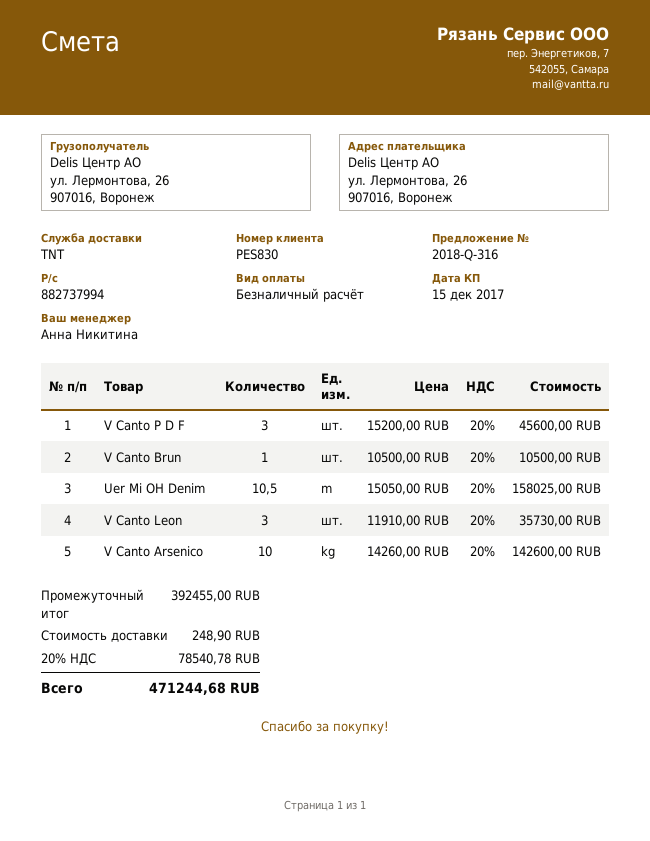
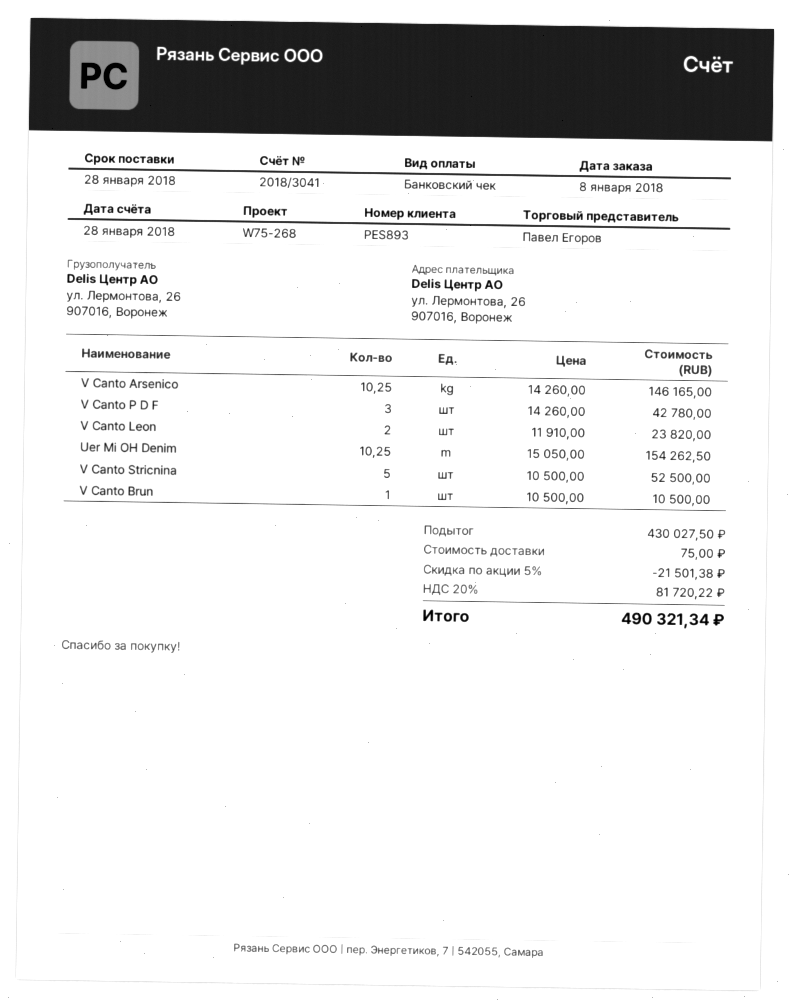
customer number: PES830 -> PES893
sales rep: Анна Никитина -> Павел Егоров
payment method: bank transfer -> cheque
V Canto P D F: 3 x 15200.00 = 45600.00 -> 3 x 14260.00 = 42780.00
Uer Mi OH Denim: 10.5 x 15050.00 = 158025.00 -> 10.25 x 15050.00 = 154262.50
V Canto Leon: 3 x 11910.00 = 35730.00 -> 2 x 11910.00 = 23820.00
V Canto Arsenico: 10 x 14260.00 = 142600.00 -> 10.25 x 14260.00 = 146165.00
V Canto Stricnina: none -> 5 x 10500.00 = 52500.00
subtotal: 392455.00 -> 430027.50
discount: none -> 5% = 21501.38
shipping: 248.90 -> 75.00
tax: 20% = 78540.78 -> 20% = 81720.22
total: 471244.68 -> 490321.34

